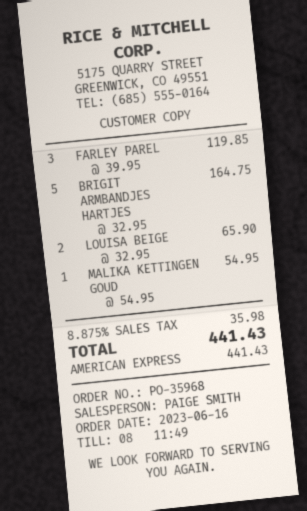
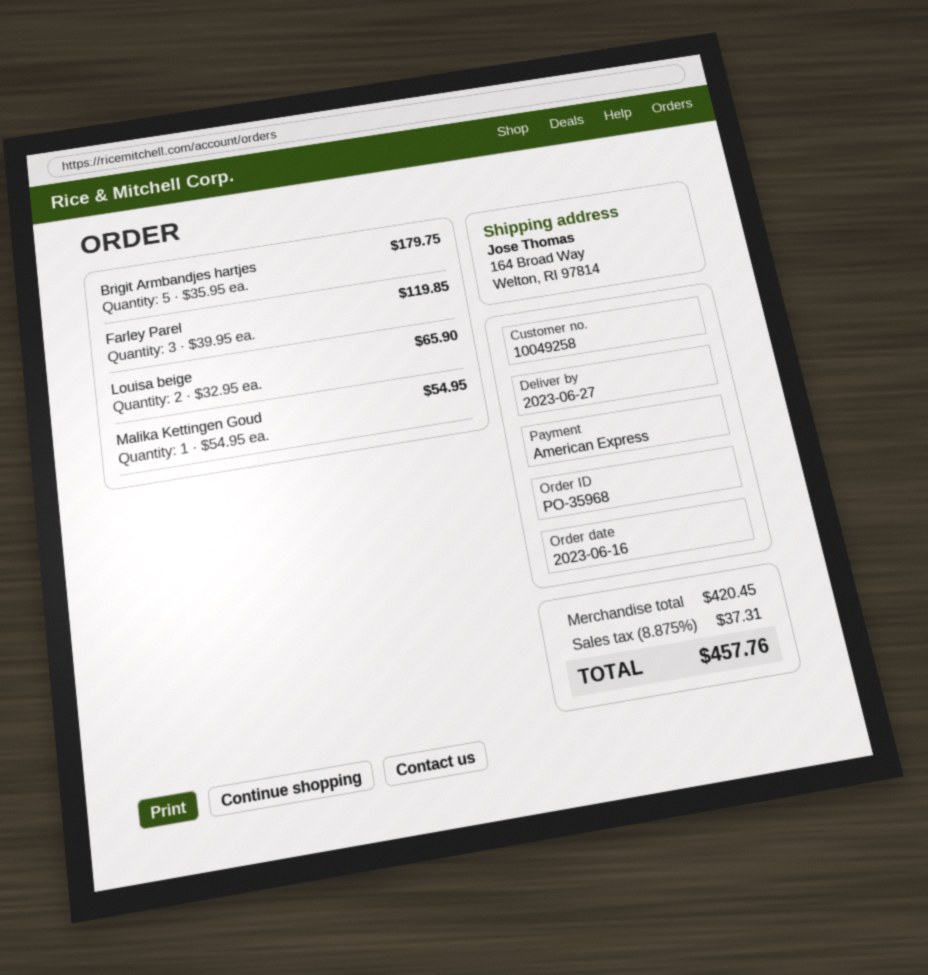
BRIGIT ARMBANDJES HARTJES: 5 x 32.95 = 164.75 -> 5 x 35.95 = 179.75
tax: 8.875% = 35.98 -> 8.875% = 37.31
total: 441.43 -> 457.76

